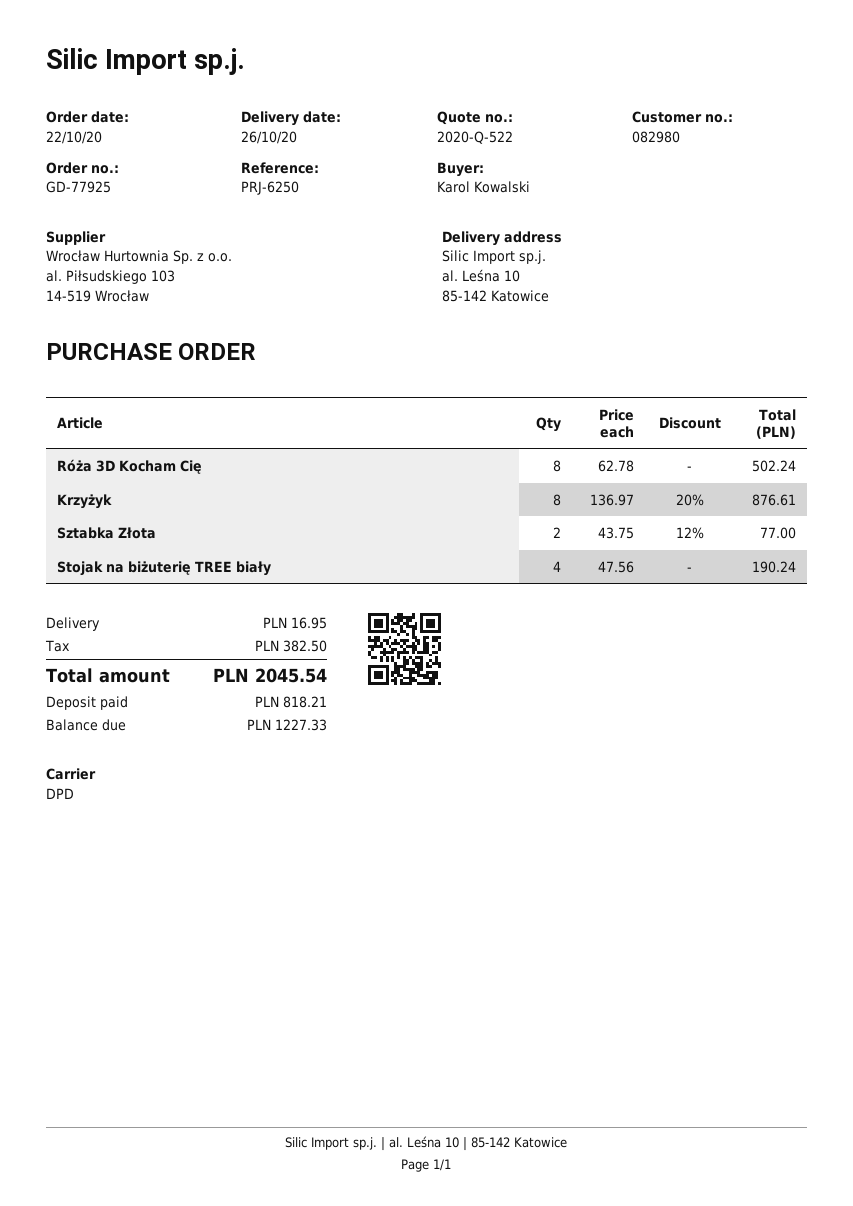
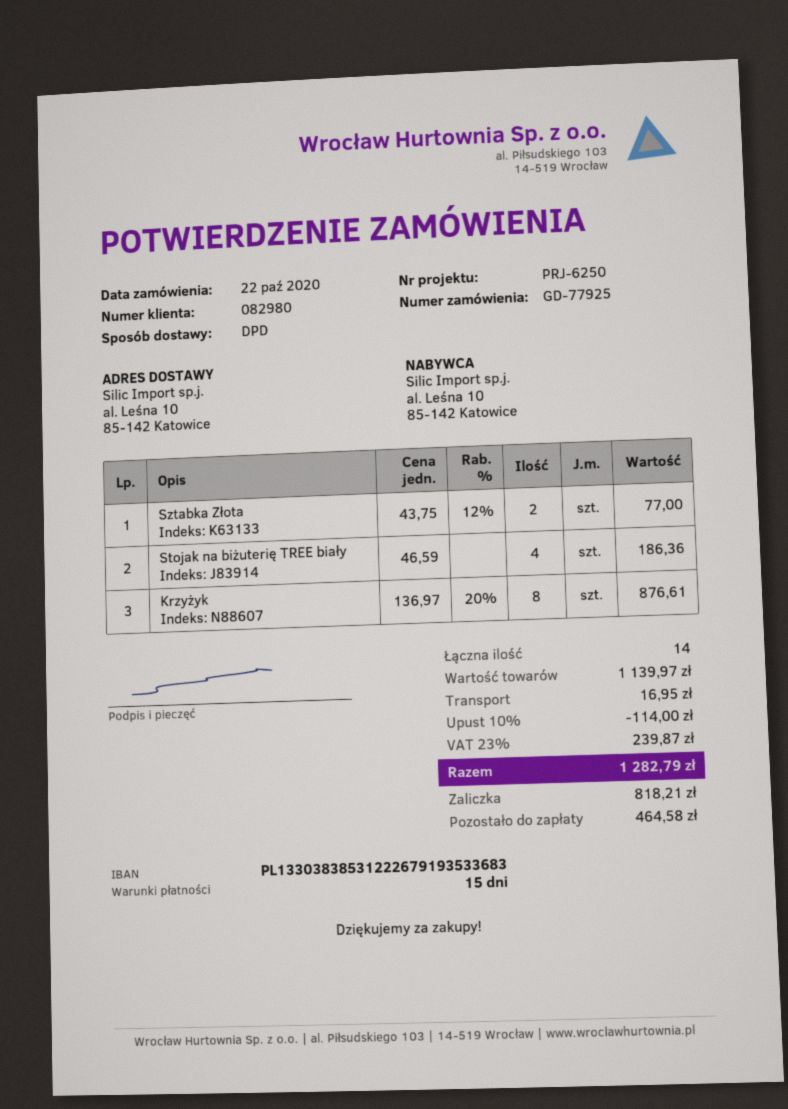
Róża 3D Kocham Cię: 8 x 62.78 = 502.24 -> none
Stojak na biżuterię TREE biały: 4 x 47.56 = 190.24 -> 4 x 46.59 = 186.36
discount: none -> 10% = 114.00
tax: 382.50 -> 239.87
total: 2045.54 -> 1282.79
balance: 1227.33 -> 464.58

